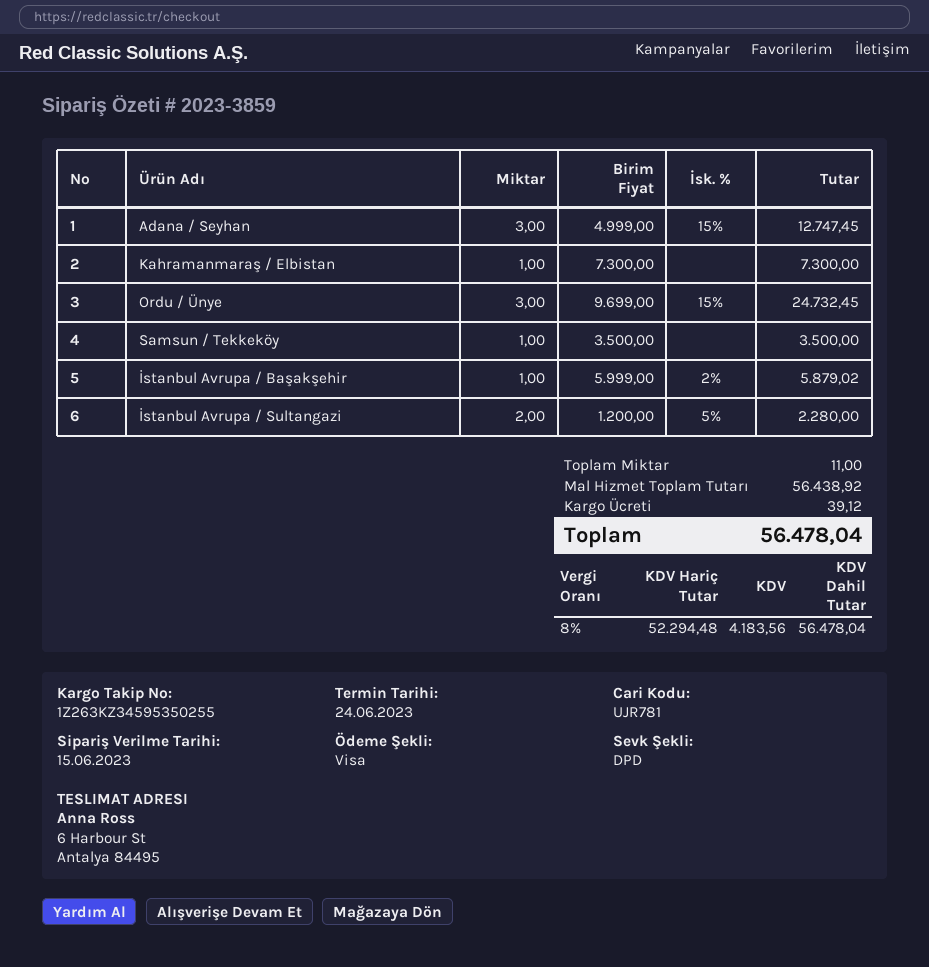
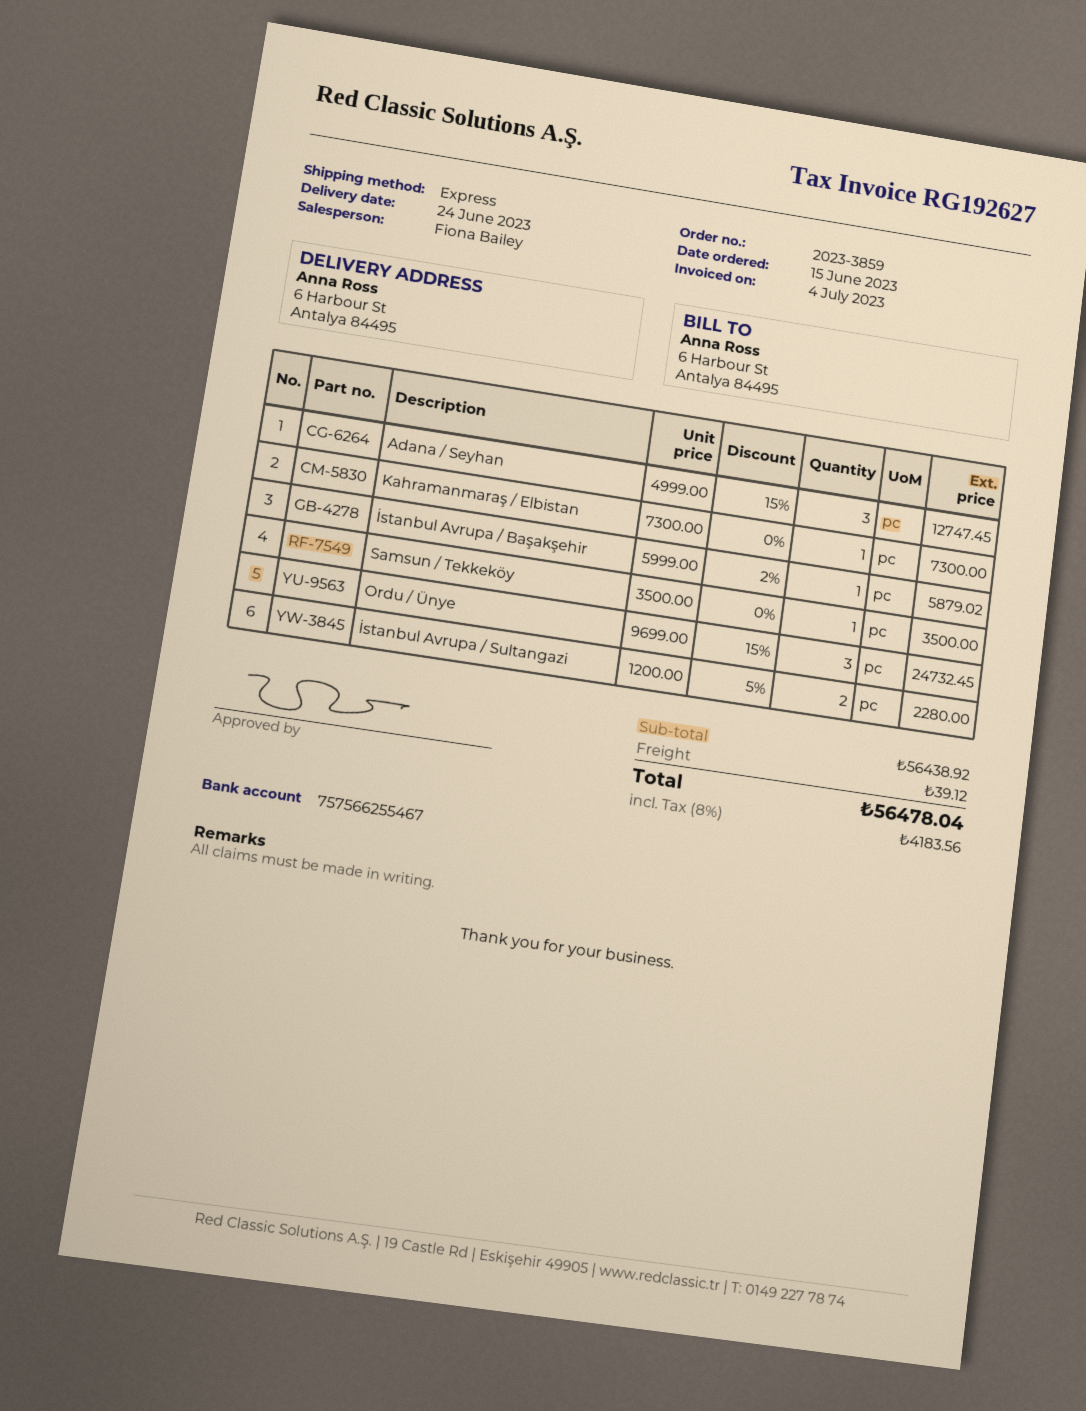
shipping method: DPD -> express

